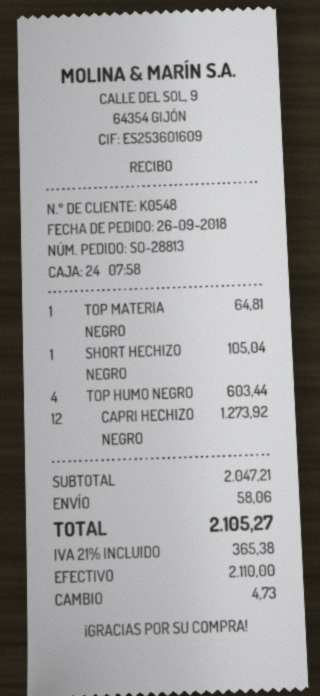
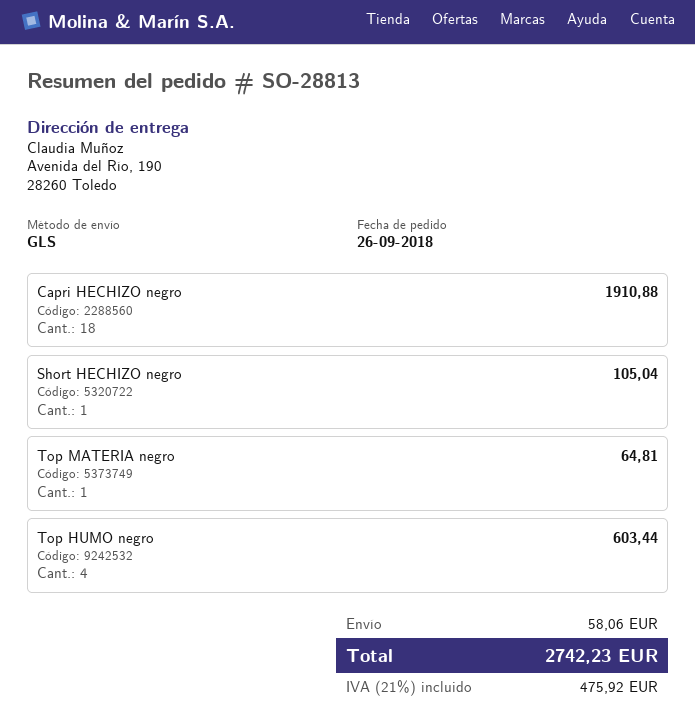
CAPRI HECHIZO NEGRO: 12 for 1273.92 -> 18 for 1910.88
tax: 21% = 365.38 -> 21% = 475.92
total: 2105.27 -> 2742.23

